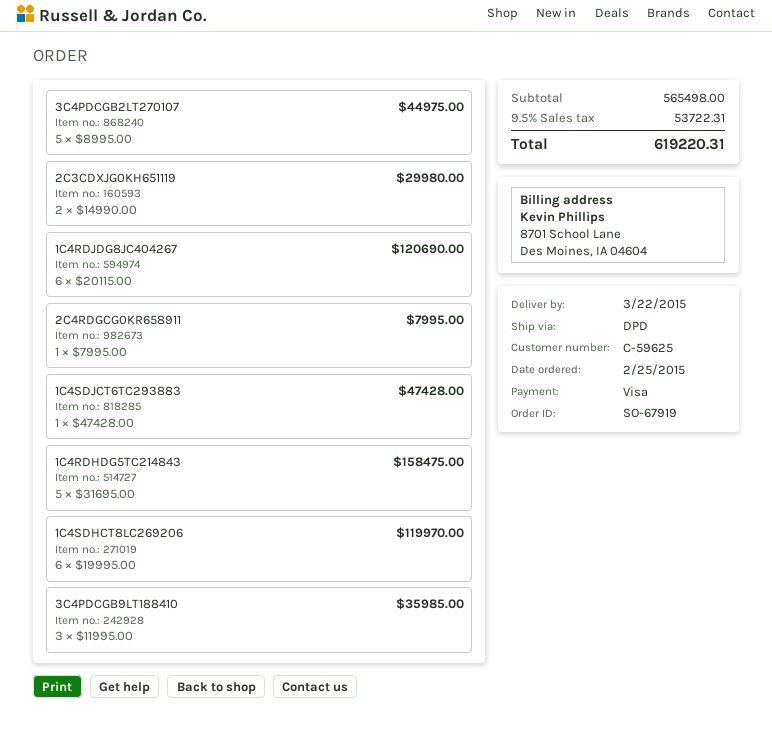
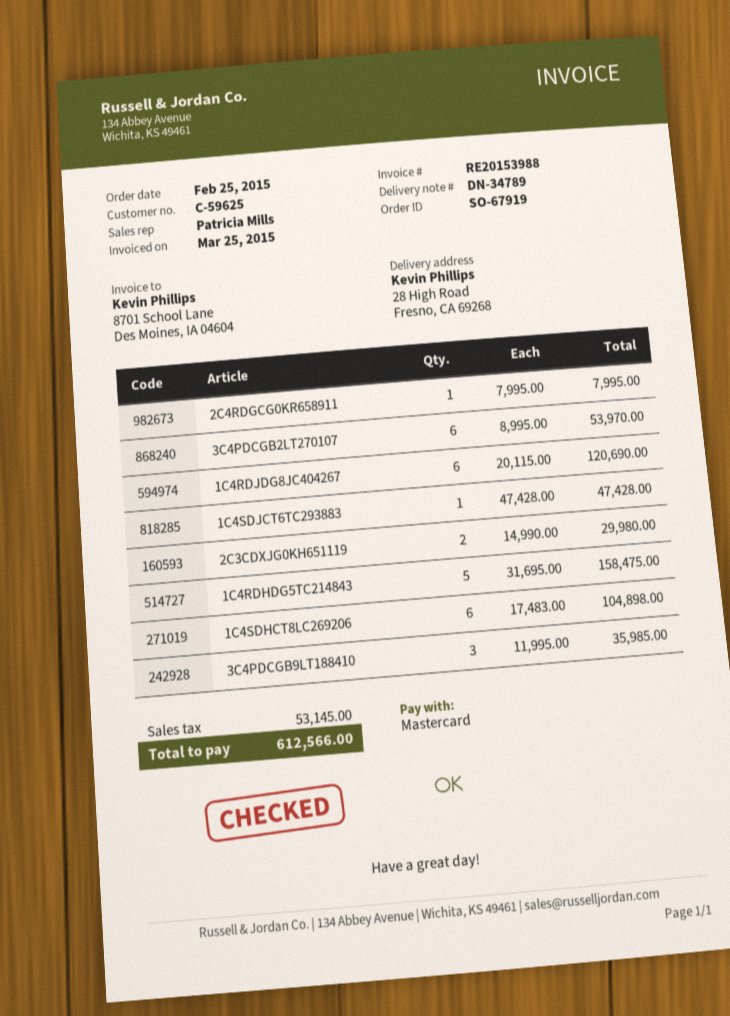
payment method: Visa -> Mastercard
3C4PDCGB2LT270107: 5 x 8995.00 = 44975.00 -> 6 x 8995.00 = 53970.00
1C4SDHCT8LC269206: 6 x 19995.00 = 119970.00 -> 6 x 17483.00 = 104898.00
tax: 53722.31 -> 53145.00
total: 619220.31 -> 612566.00

